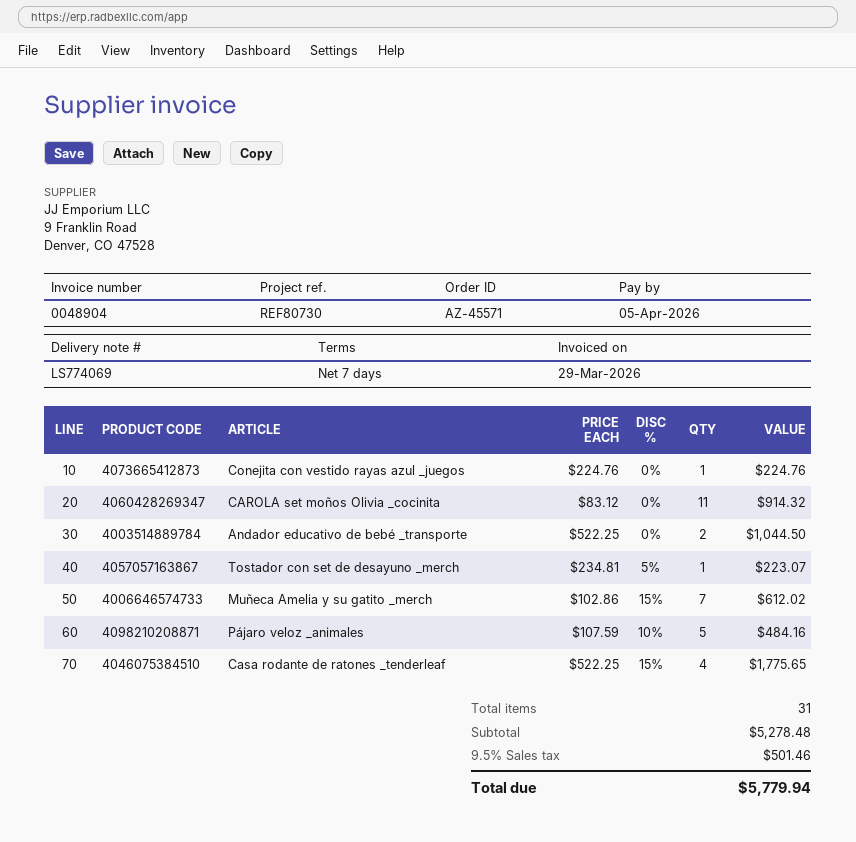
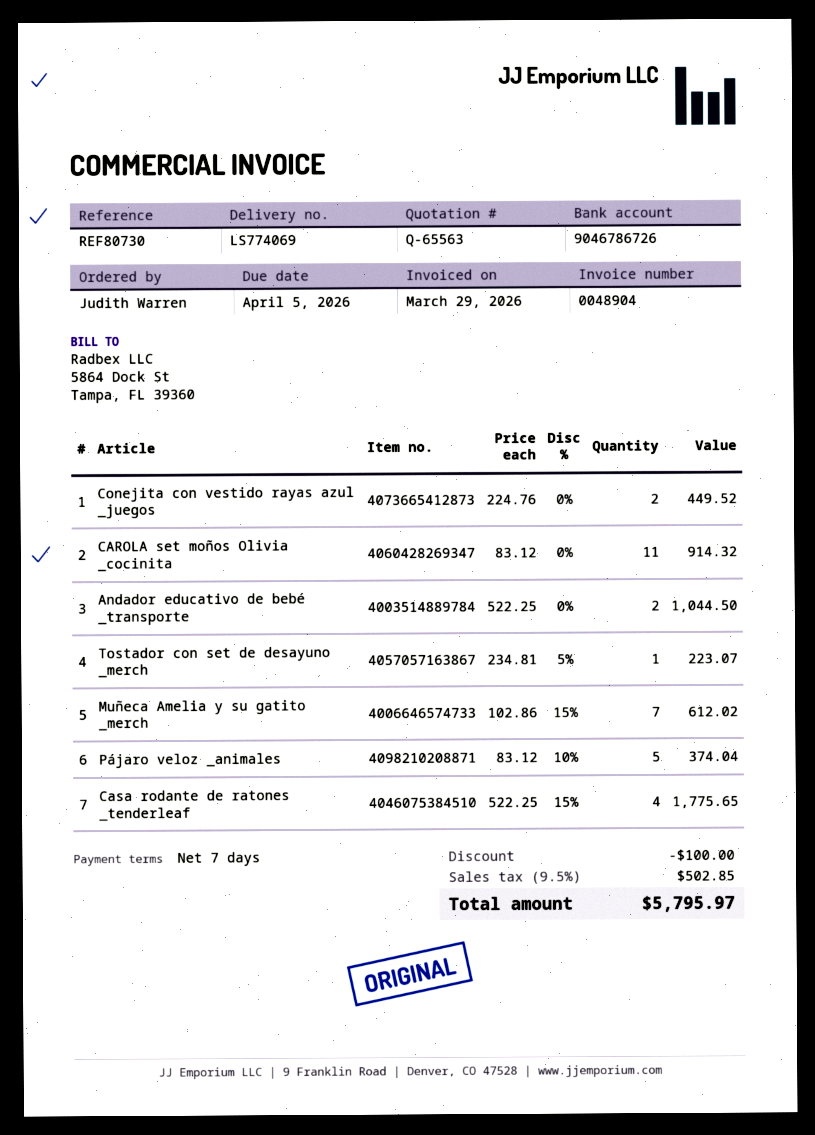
Conejita con vestido rayas azul _juegos: 1 x 224.76 = 224.76 -> 2 x 224.76 = 449.52
Pájaro veloz _animales: 5 x 107.59 - 10% = 484.16 -> 5 x 83.12 - 10% = 374.04
discount: none -> 100.00
tax: 9.5% = 501.46 -> 9.5% = 502.85
total: 5779.94 -> 5795.97

